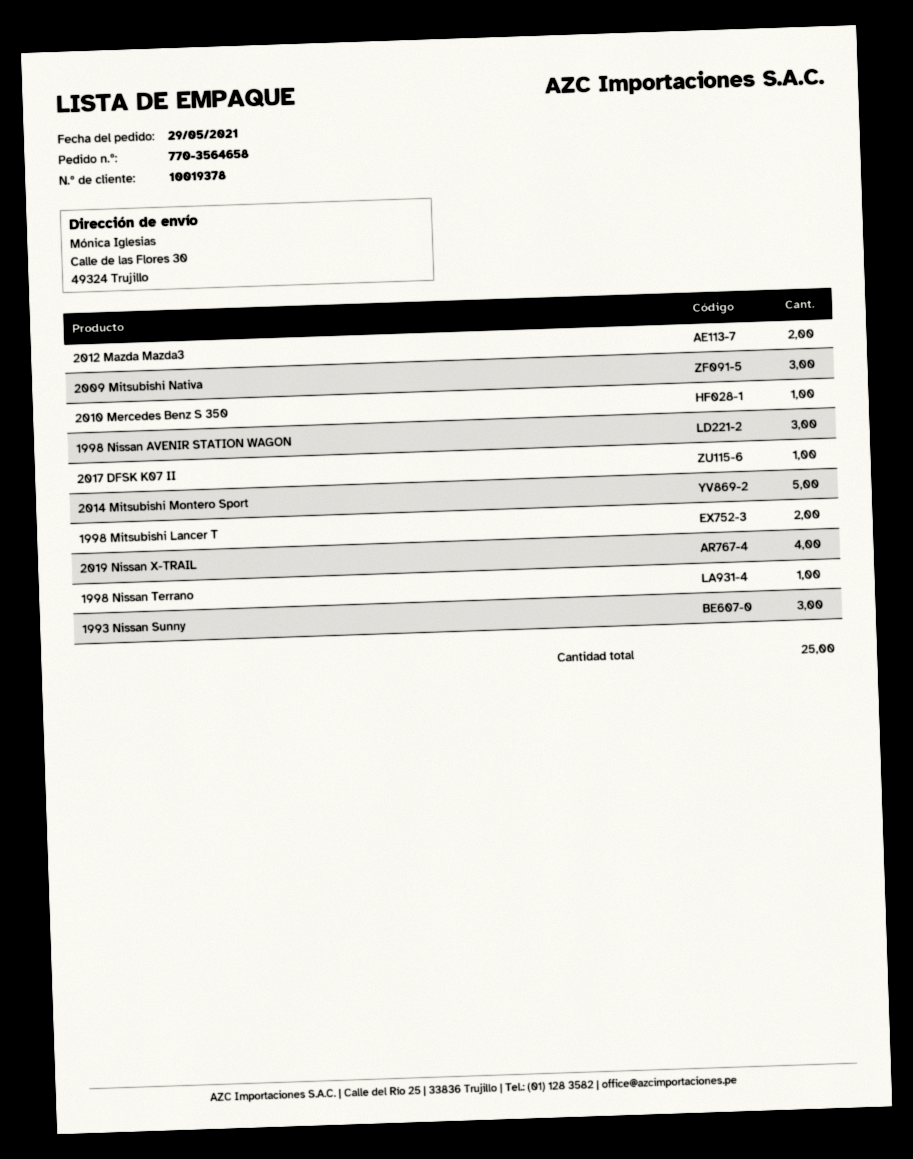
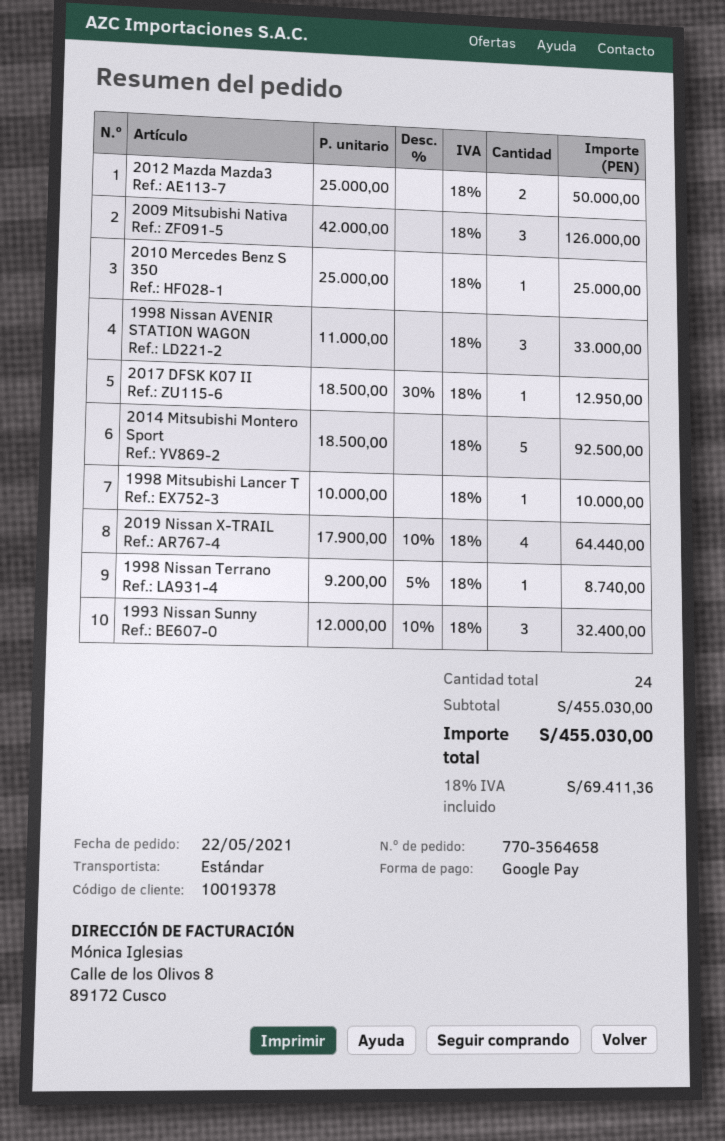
order date: 2021-05-29 -> 2021-05-22
1998 Mitsubishi Lancer T: 2 -> 1
total quantity: 25 -> 24

